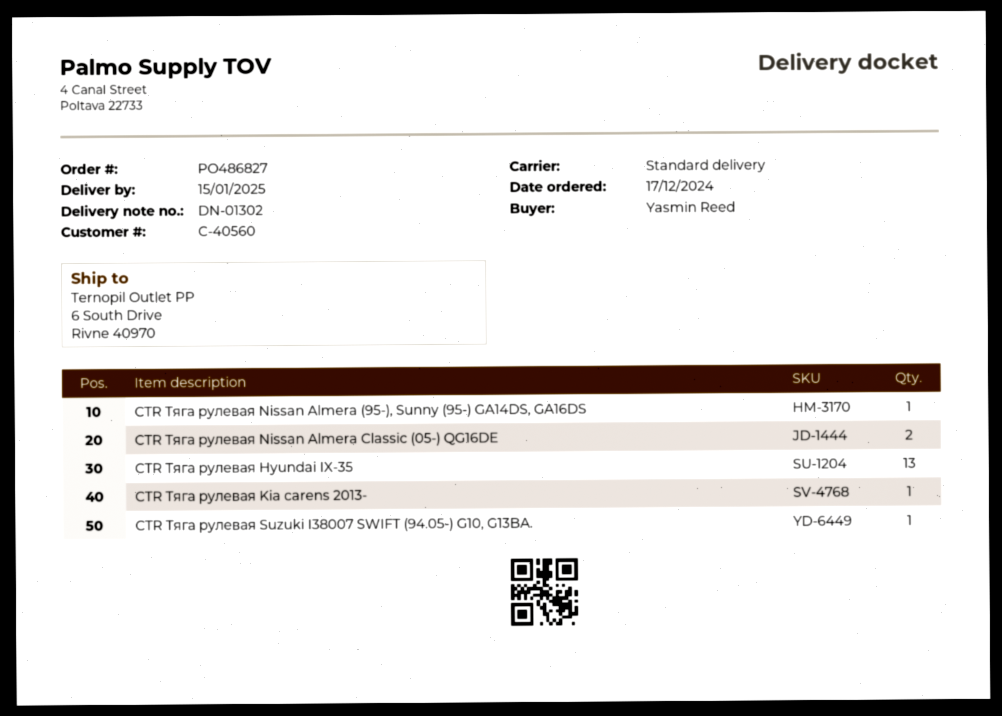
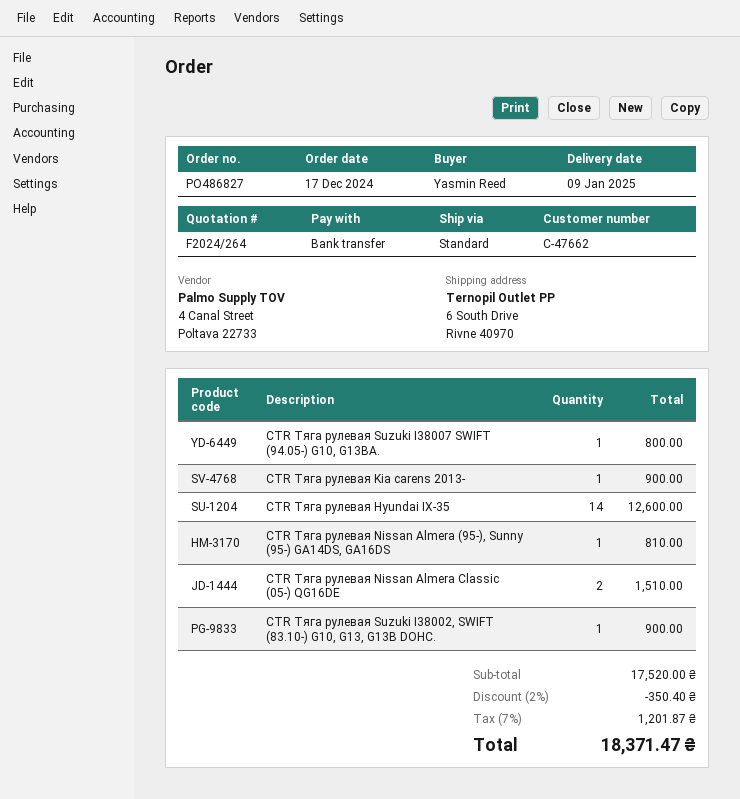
delivery date: 2025-01-15 -> 2025-01-09
customer number: C-40560 -> C-47662
CTR Тяга рулевая Hyundai IX-35: 13 -> 14
CTR Тяга рулевая Suzuki I38002, SWIFT (83.10-) G10, G13, G13B DOHC.: none -> 1

